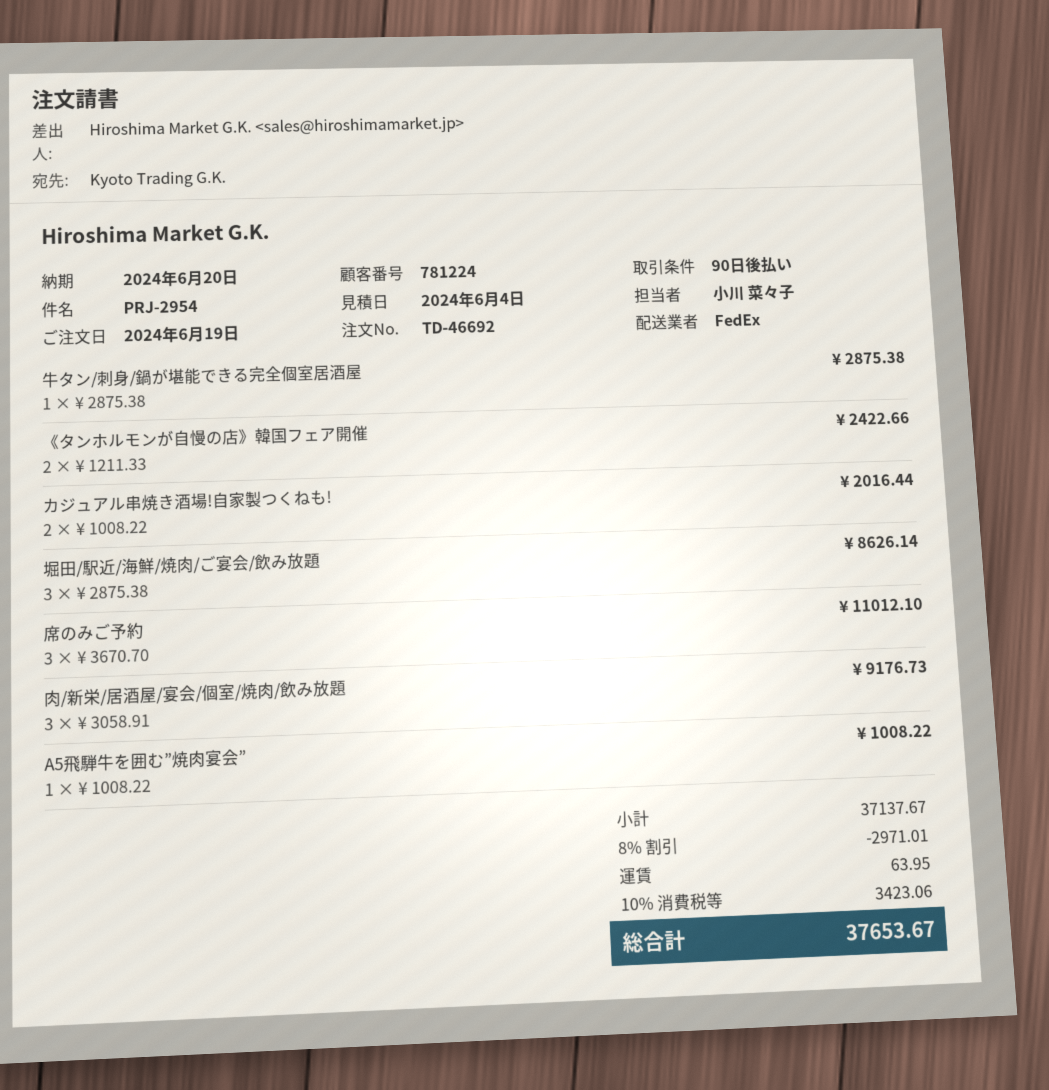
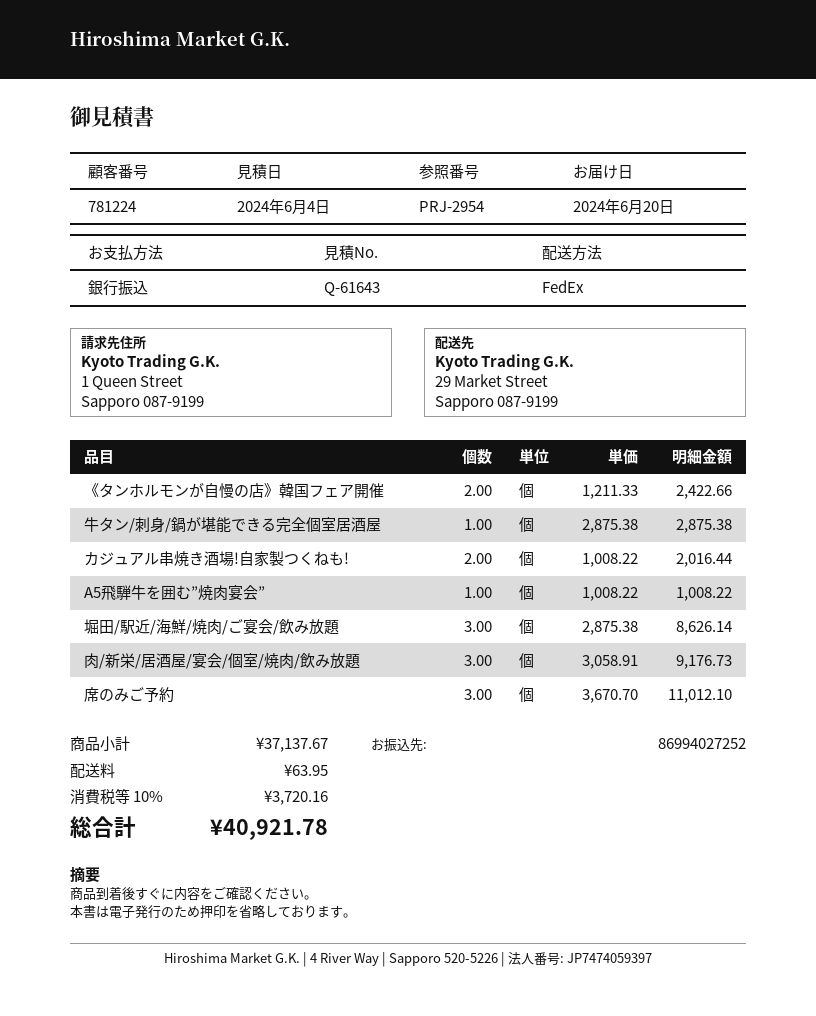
discount: 8% = 2971.01 -> none
tax: 10% = 3423.06 -> 10% = 3720.16
total: 37653.67 -> 40921.78

